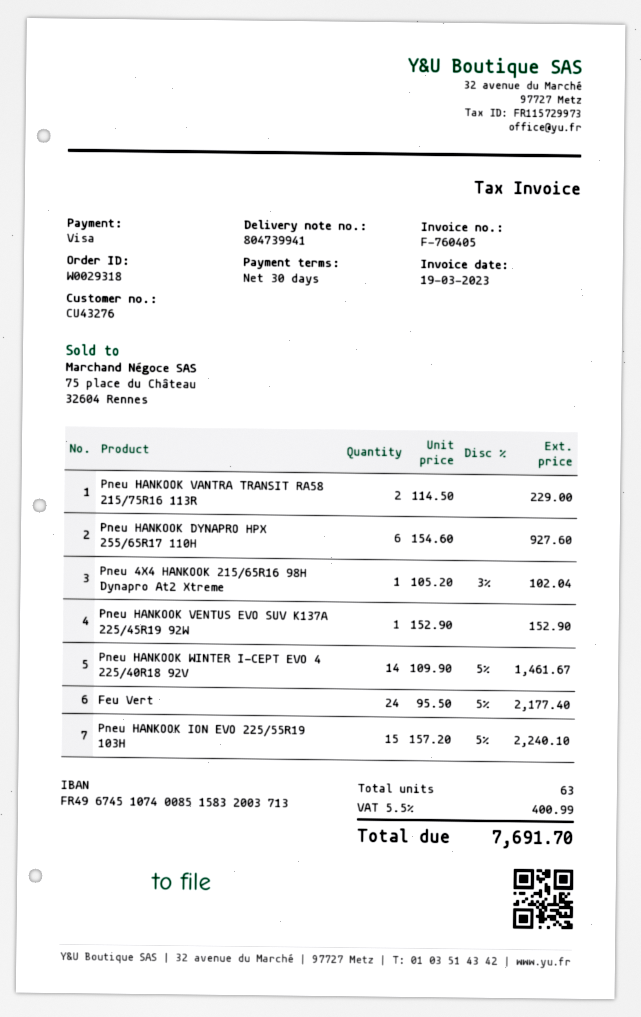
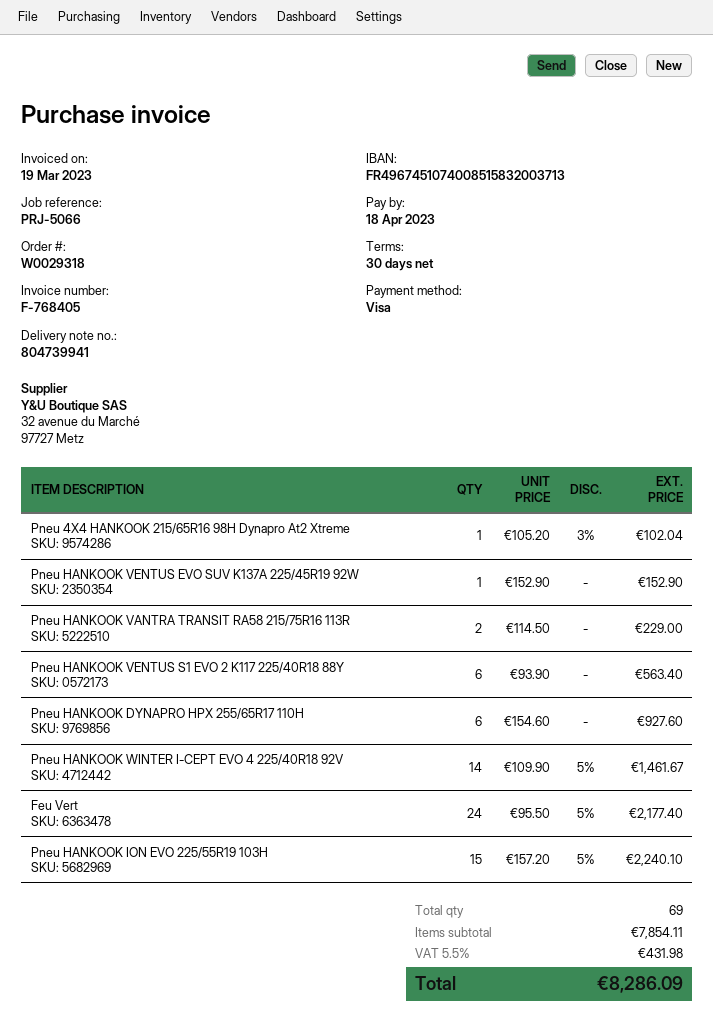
invoice number: F-760405 -> F-768405
Pneu HANKOOK VENTUS S1 EVO 2 K117 225/40R18 88Y: none -> 6 x 93.90 = 563.40
total quantity: 63 -> 69
tax: 5.5% = 400.99 -> 5.5% = 431.98
total: 7691.70 -> 8286.09

